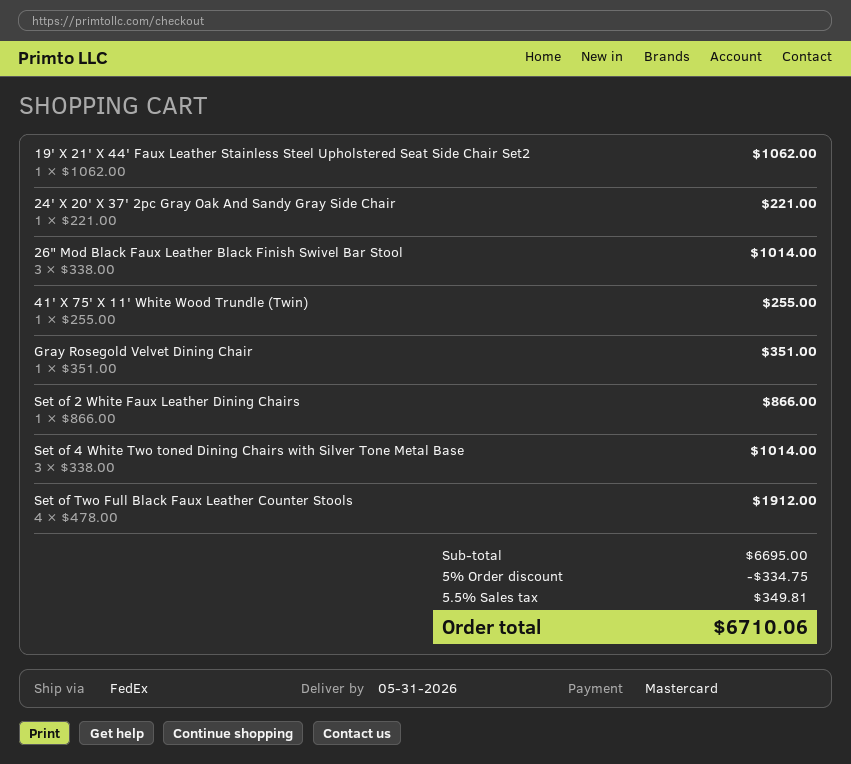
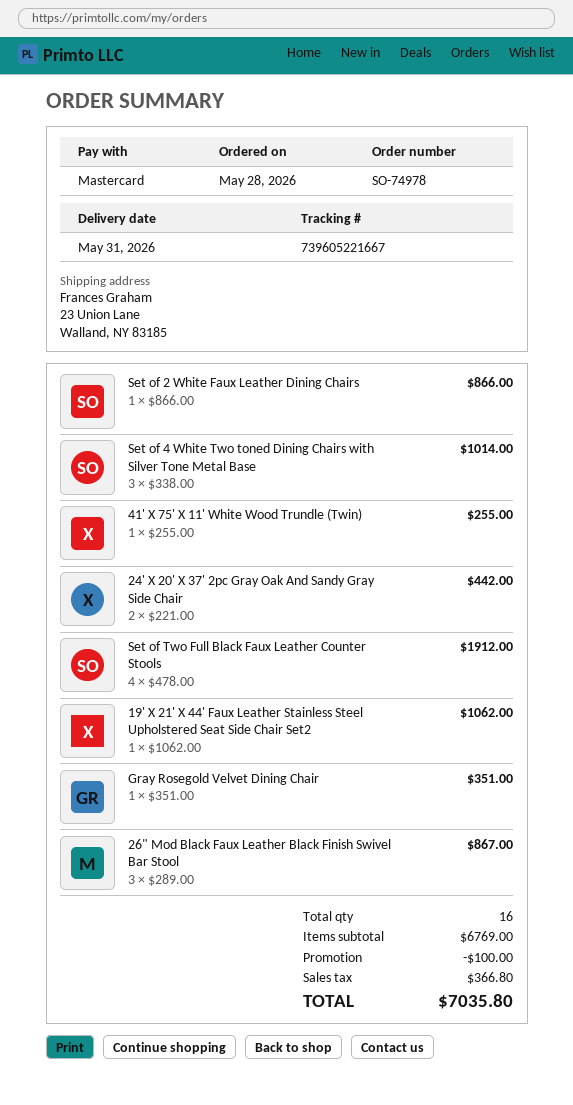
24' X 20' X 37' 2pc Gray Oak And Sandy Gray Side Chair: 1 x 221.00 = 221.00 -> 2 x 221.00 = 442.00
26" Mod Black Faux Leather Black Finish Swivel Bar Stool: 3 x 338.00 = 1014.00 -> 3 x 289.00 = 867.00
subtotal: 6695.00 -> 6769.00
discount: 334.75 -> 100.00
tax: 349.81 -> 366.80
total: 6710.06 -> 7035.80

